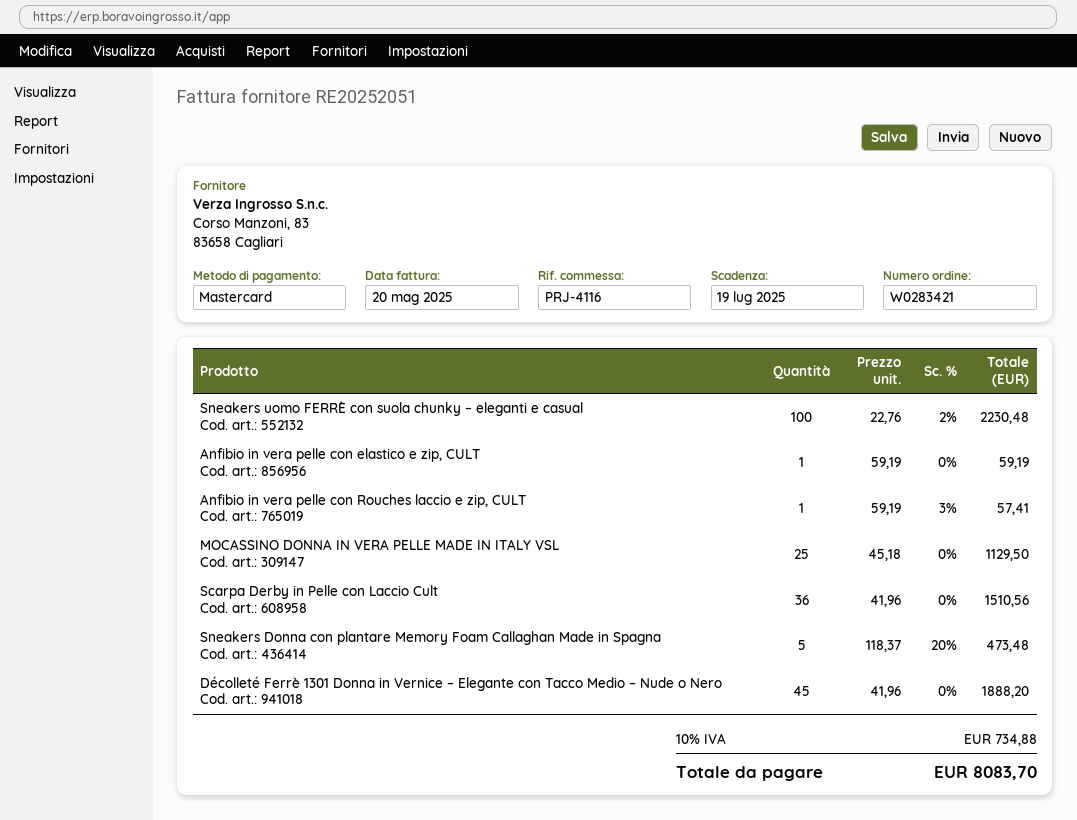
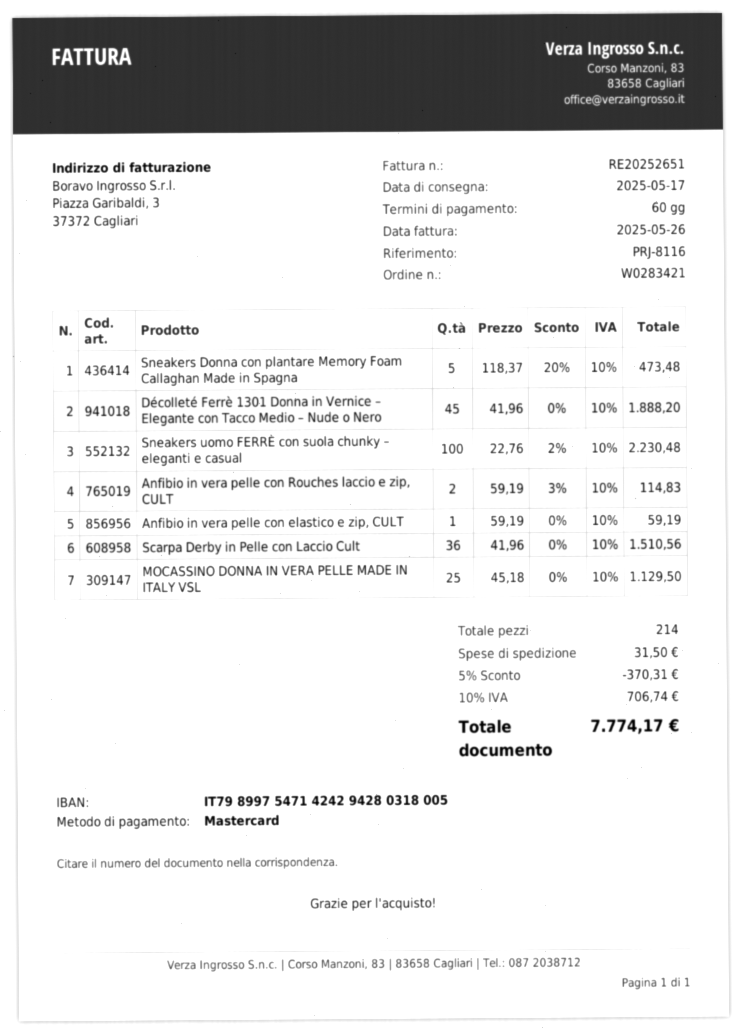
invoice number: RE20252051 -> RE20252651
invoice date: 2025-05-20 -> 2025-05-26
reference: PRJ-4116 -> PRJ-8116
Anfibio in vera pelle con Rouches laccio e zip, CULT: 1 x 59.19 - 3% = 57.41 -> 2 x 59.19 - 3% = 114.83
discount: none -> 5% = 370.31
shipping: none -> 31.50
tax: 10% = 734.88 -> 10% = 706.74
total: 8083.70 -> 7774.17

